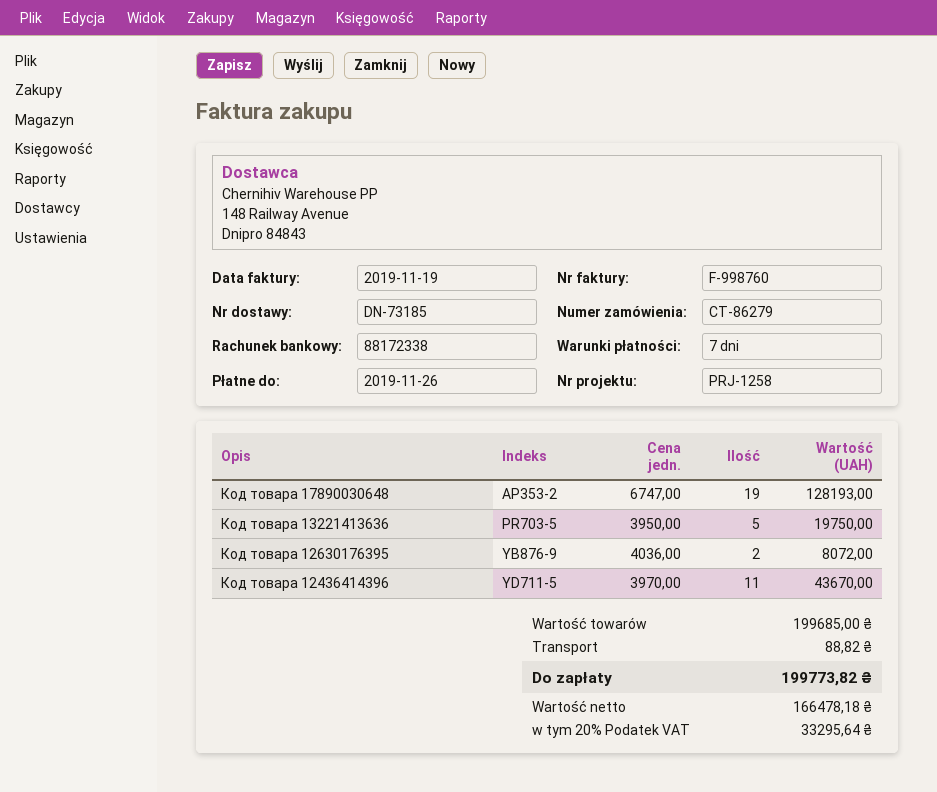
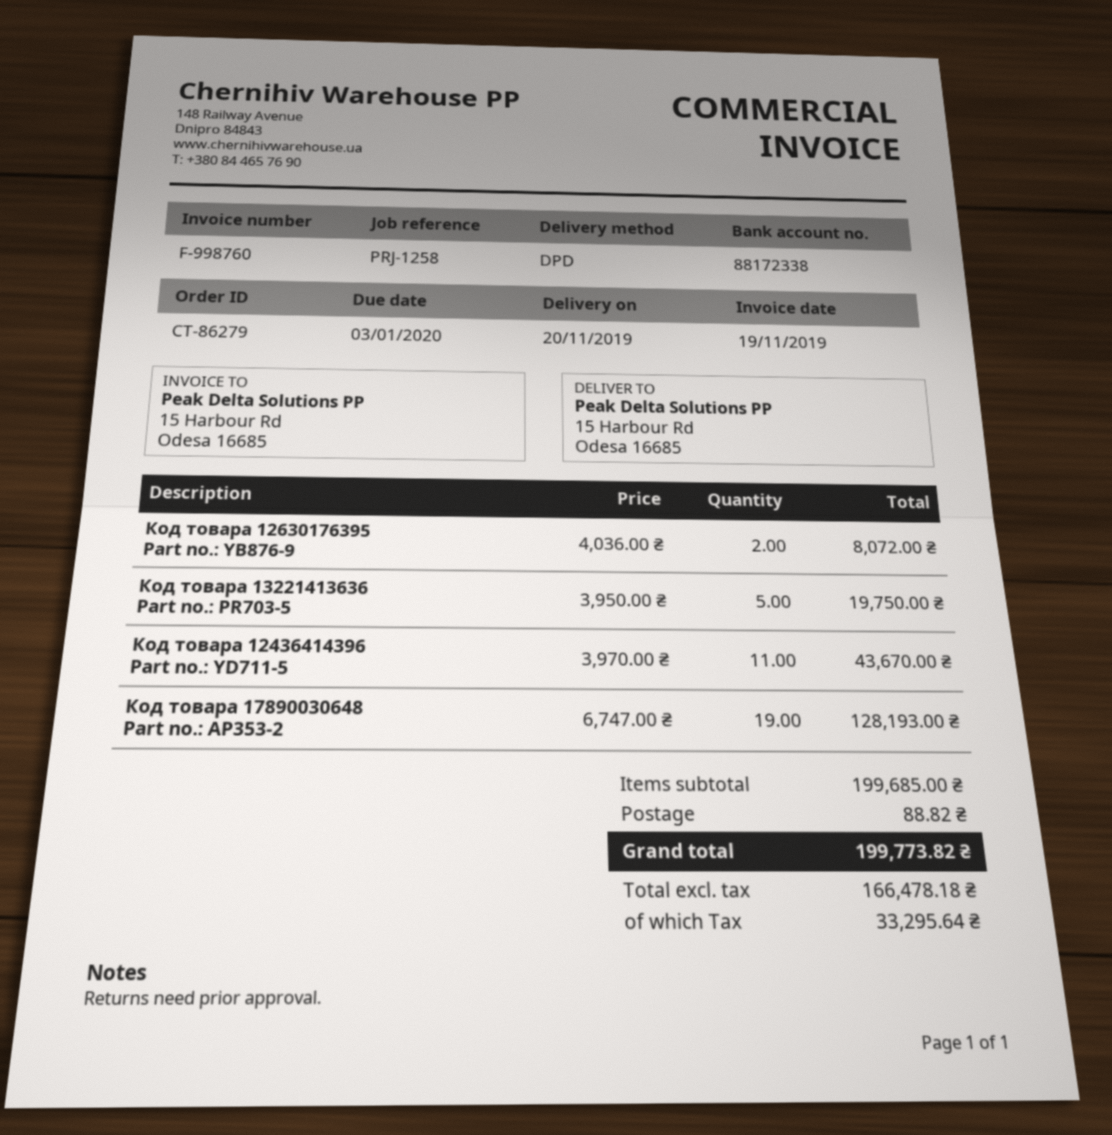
due date: 2019-11-26 -> 2020-01-03

